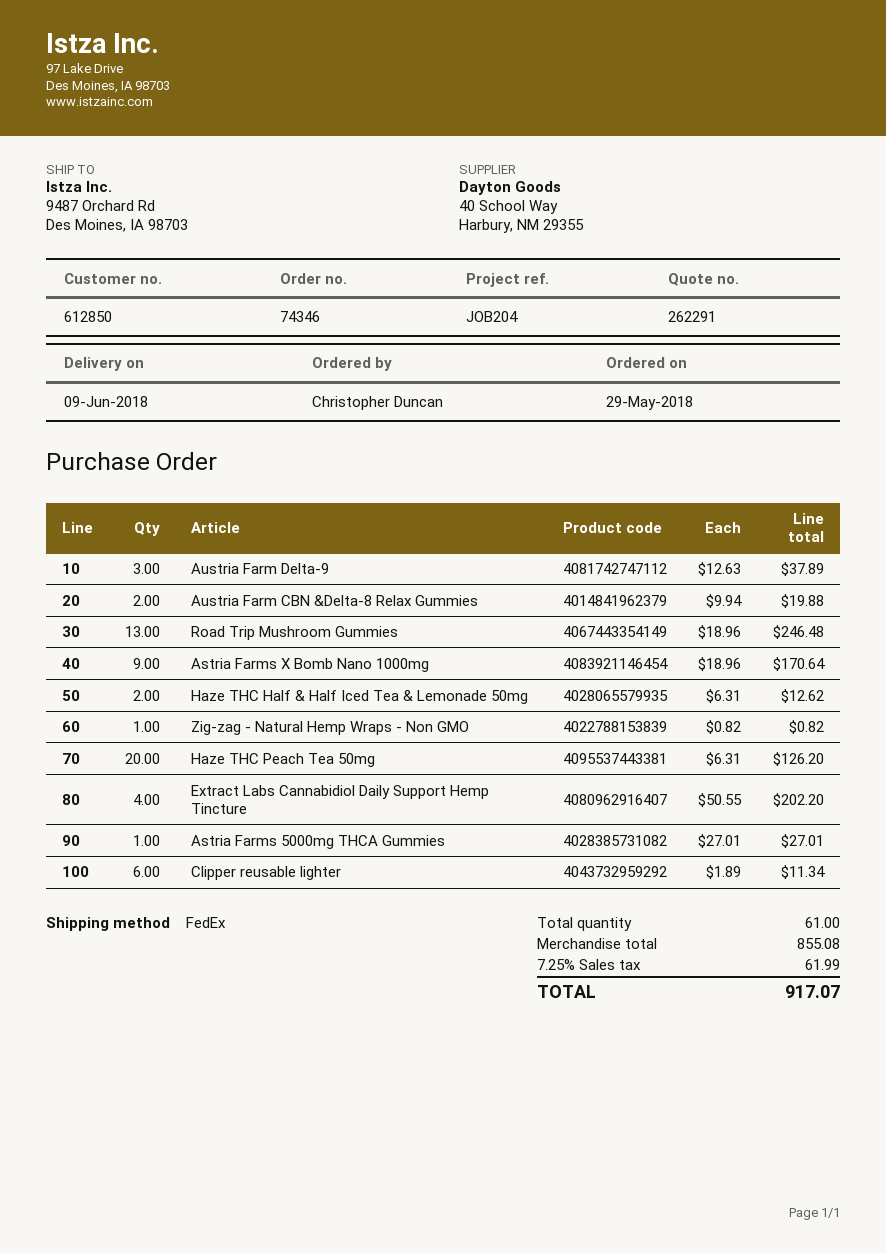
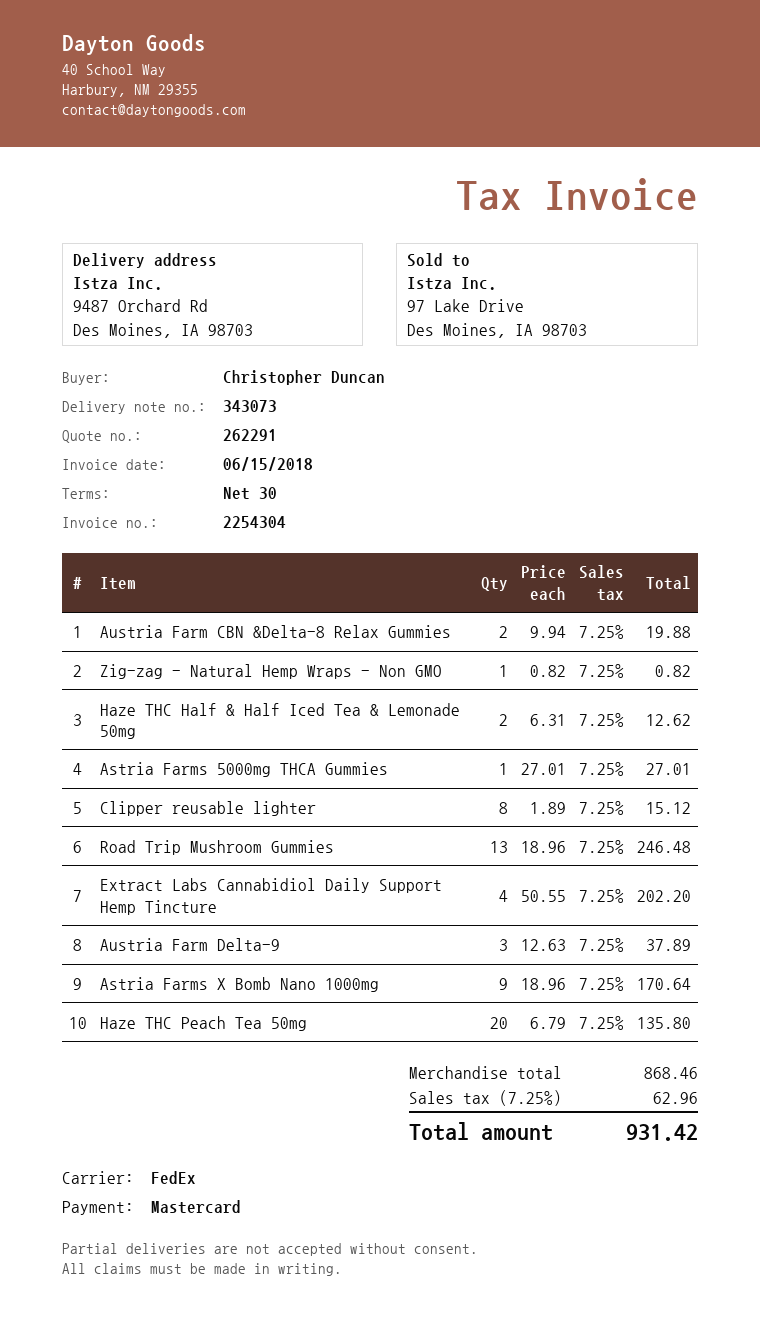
Haze THC Peach Tea 50mg: 20 x 6.31 = 126.20 -> 20 x 6.79 = 135.80
Clipper reusable lighter: 6 x 1.89 = 11.34 -> 8 x 1.89 = 15.12
subtotal: 855.08 -> 868.46
tax: 7.25% = 61.99 -> 7.25% = 62.96
total: 917.07 -> 931.42

